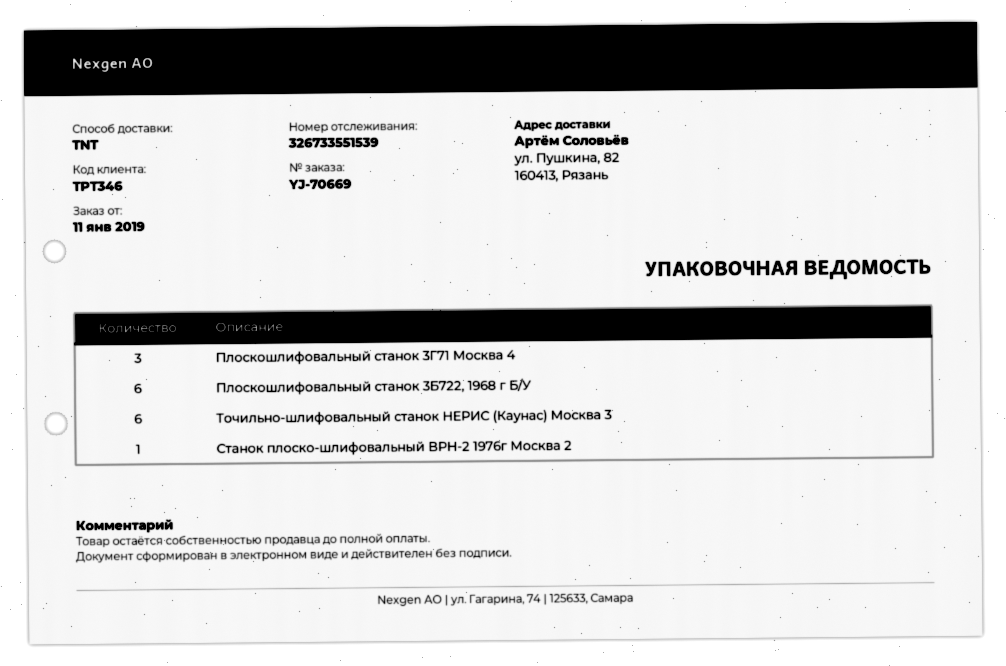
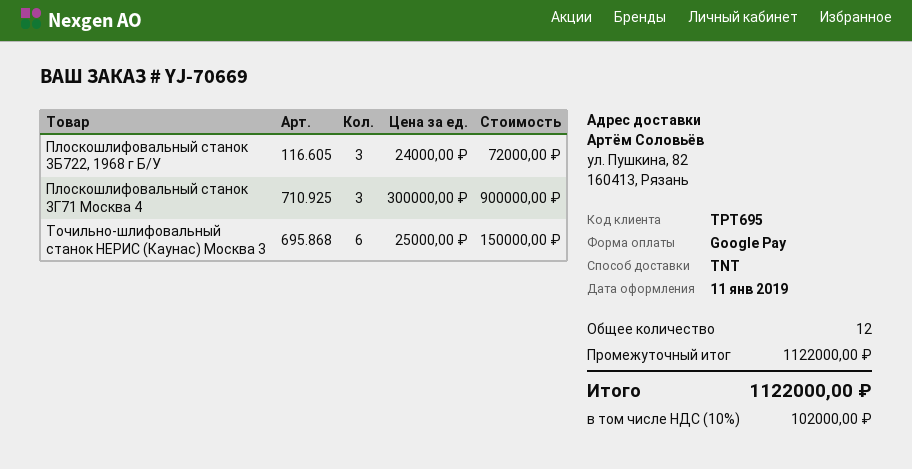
customer number: TPT346 -> TPT695
Плоскошлифовальный станок 3Б722, 1968 г Б/У: 6 -> 3
Станок плоско-шлифовальный ВРН-2 1976г Москва 2: 1 -> none

